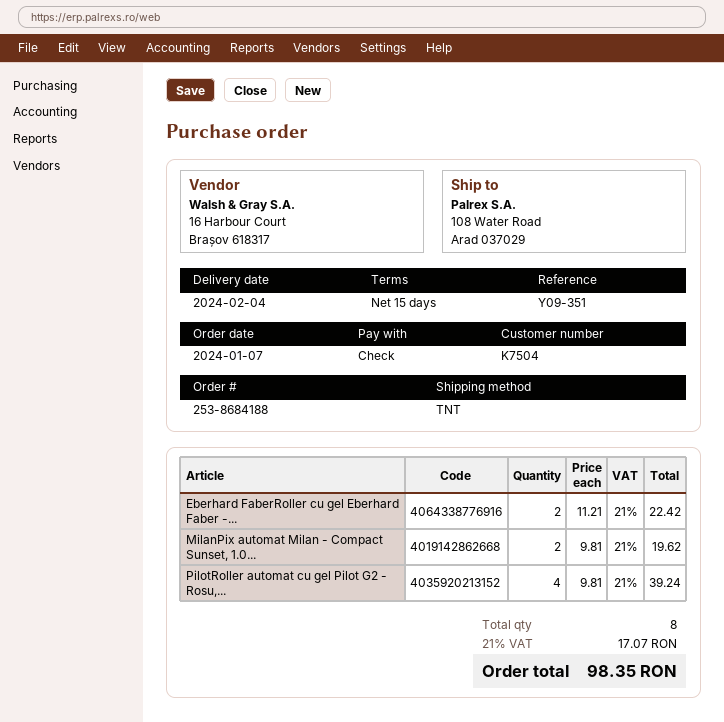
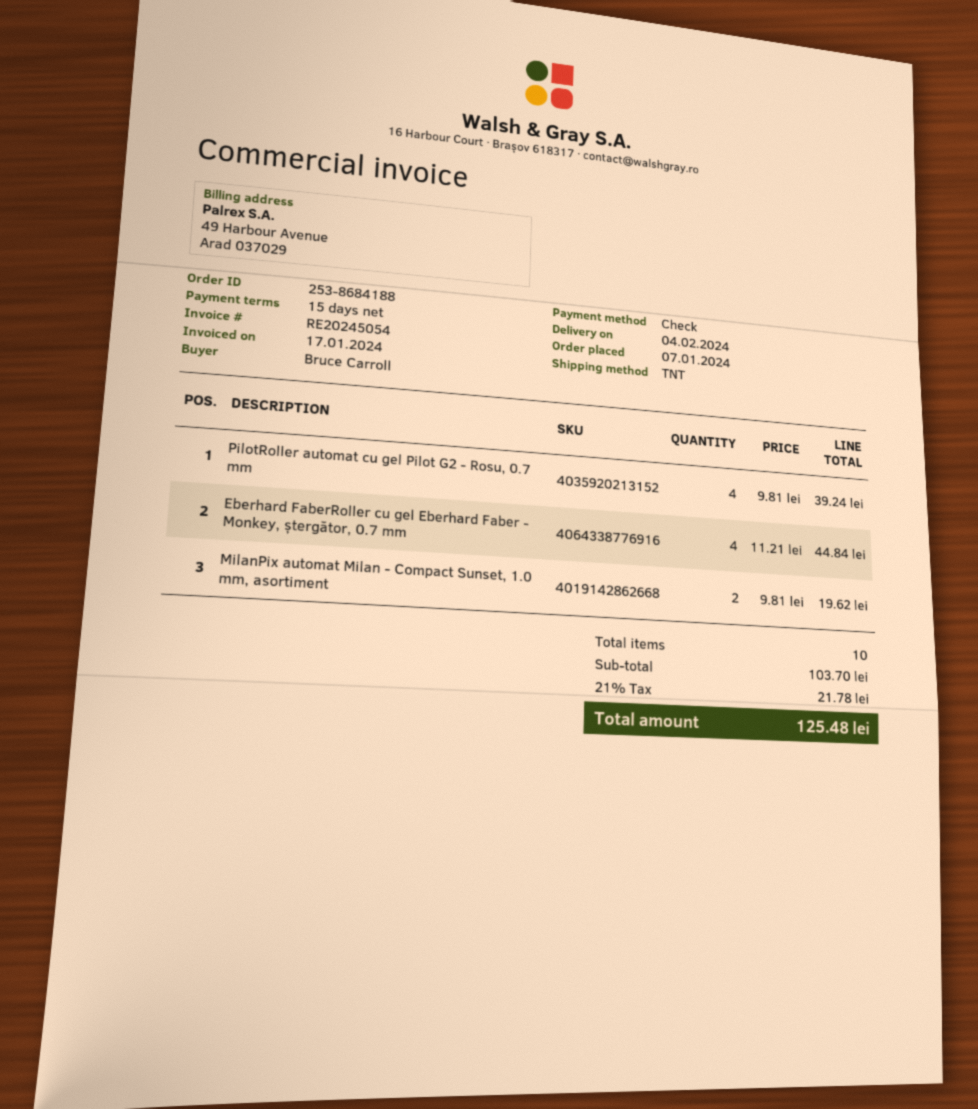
Eberhard FaberRoller cu gel Eberhard Faber -...: 2 x 11.21 = 22.42 -> 4 x 11.21 = 44.84
total quantity: 8 -> 10
tax: 21% = 17.07 -> 21% = 21.78
total: 98.35 -> 125.48

